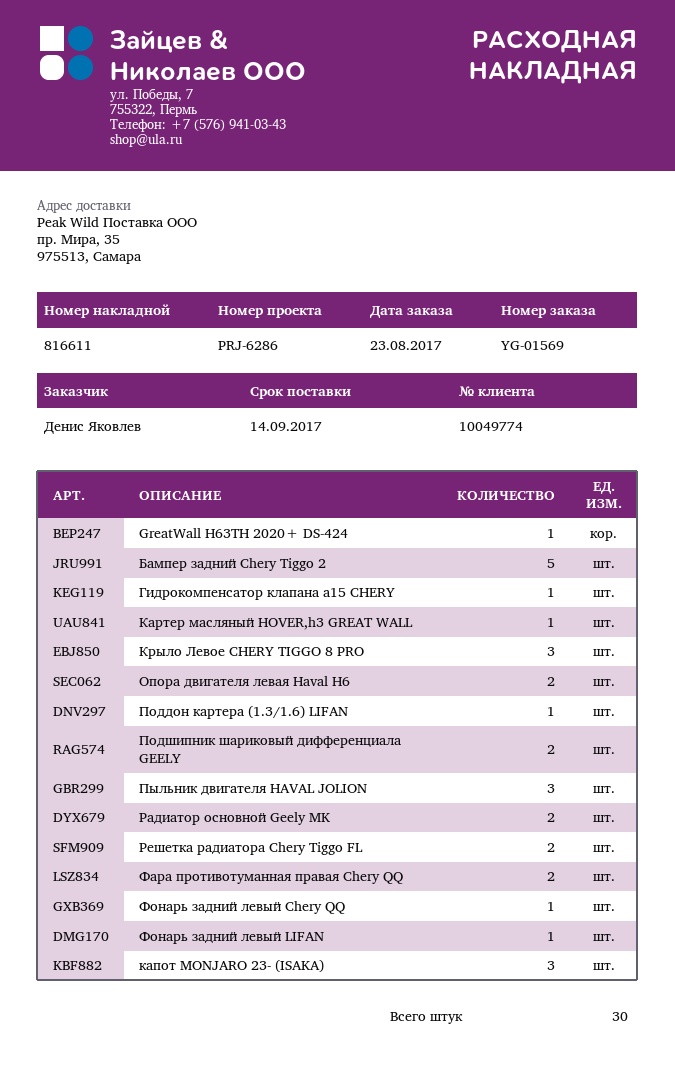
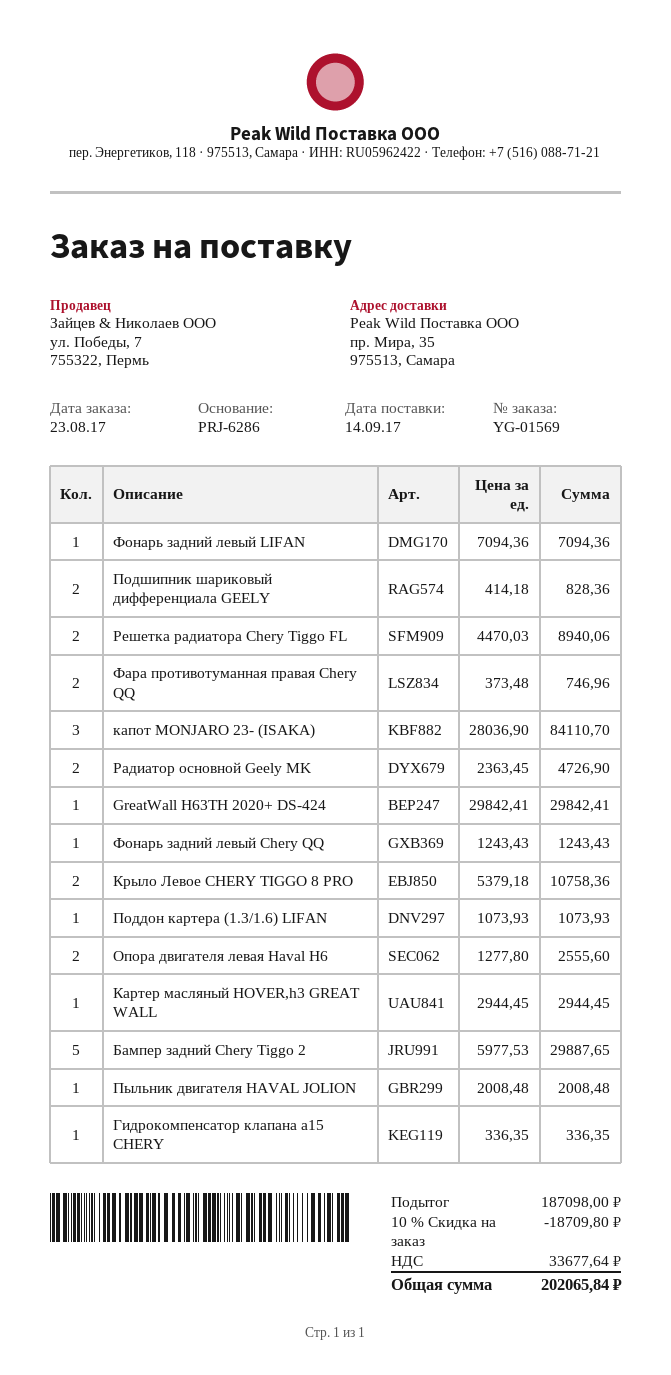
Крыло Левое CHERY TIGGO 8 PRO: 3 -> 2
Пыльник двигателя HAVAL JOLION: 3 -> 1

